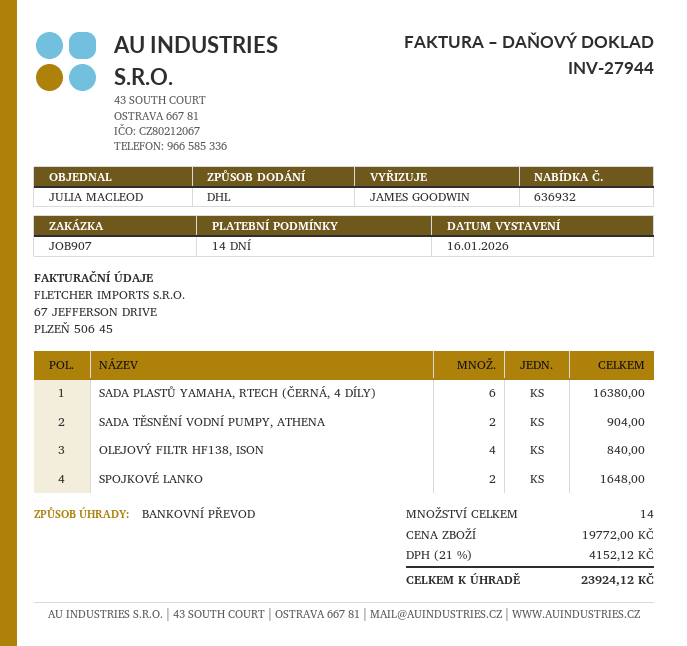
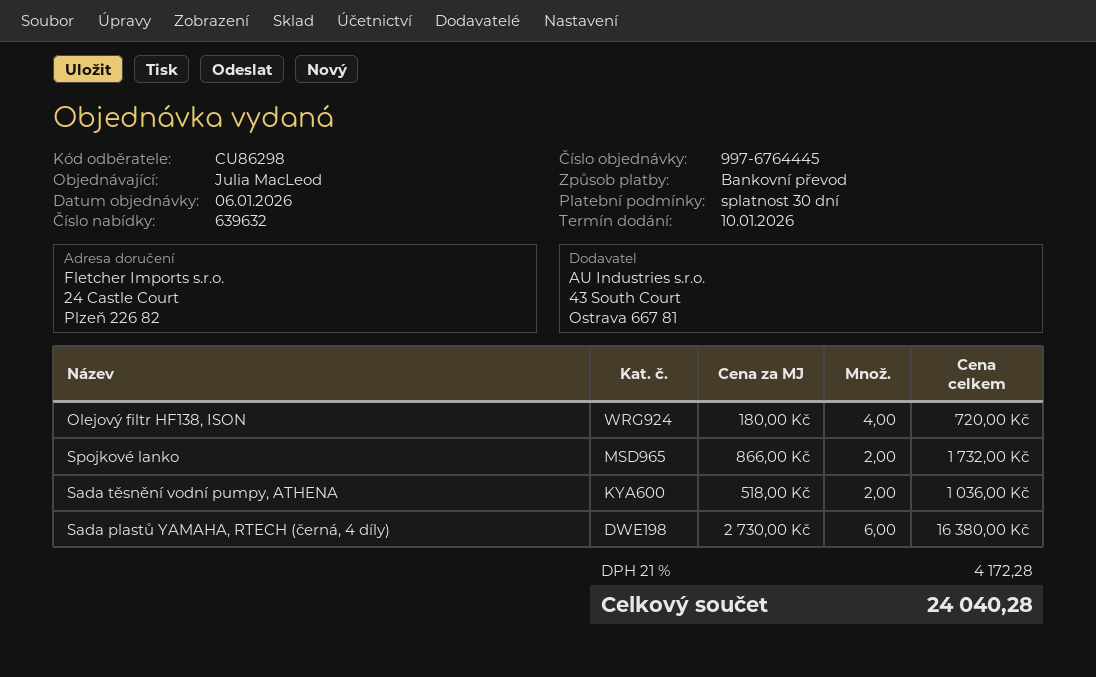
quote number: 636932 -> 639632
payment terms: 14 days -> 30 days
SADA TĚSNĚNÍ VODNÍ PUMPY, ATHENA: 2 for 904.00 -> 2 for 1036.00
OLEJOVÝ FILTR HF138, ISON: 4 for 840.00 -> 4 for 720.00
SPOJKOVÉ LANKO: 2 for 1648.00 -> 2 for 1732.00
tax: 21% = 4152.12 -> 21% = 4172.28
total: 23924.12 -> 24040.28

